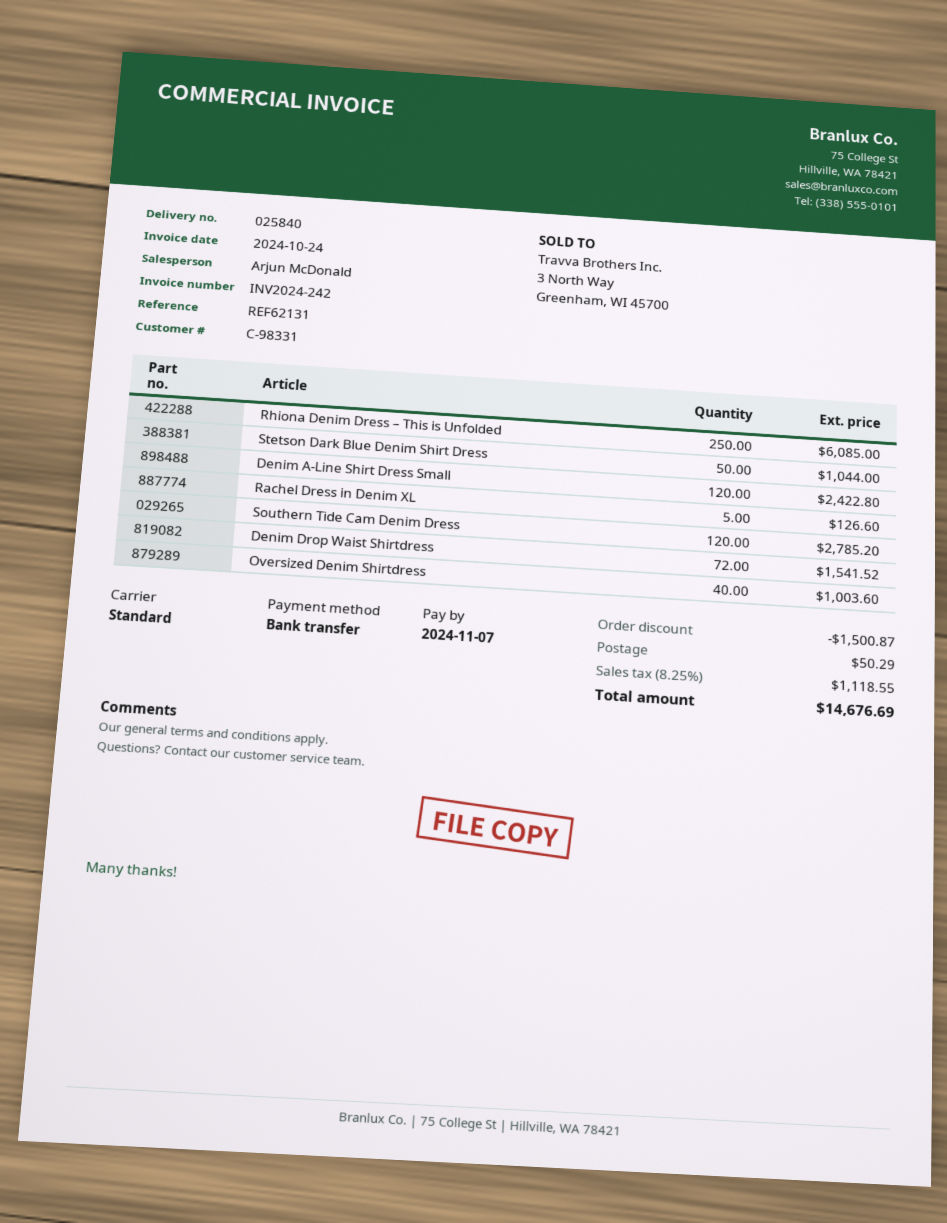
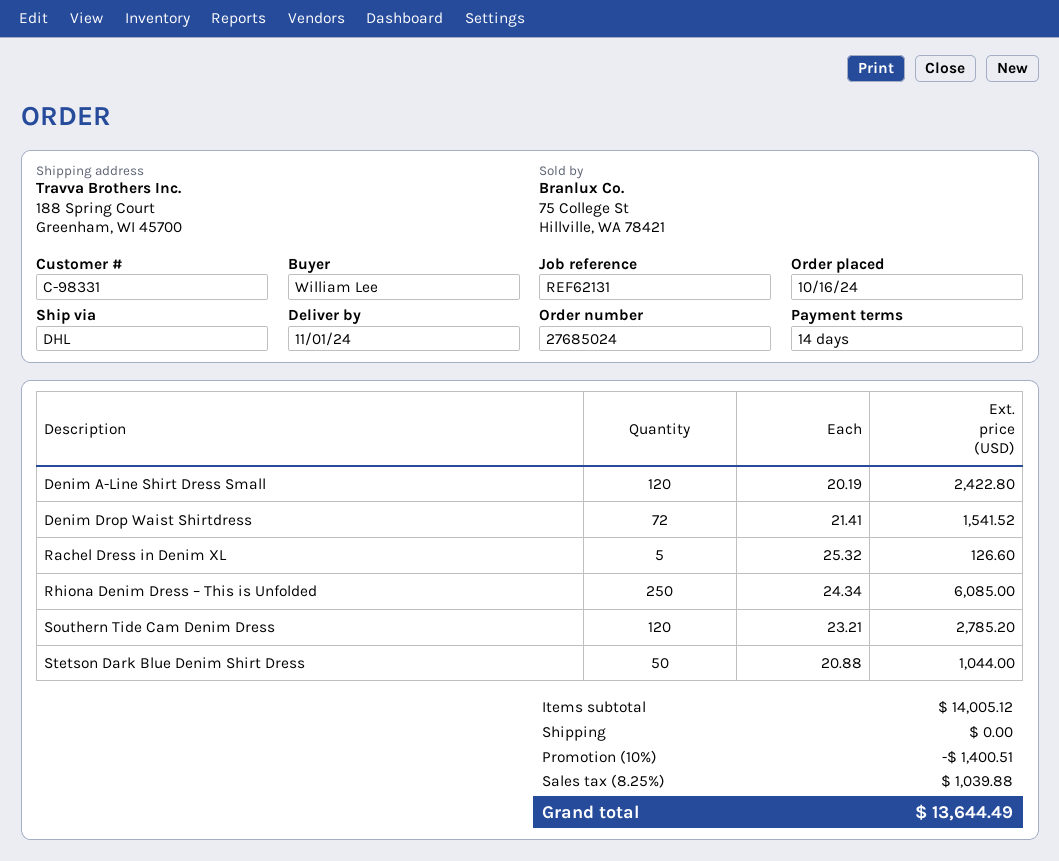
shipping method: standard -> DHL
Oversized Denim Shirtdress: 40 for 1003.60 -> none
discount: 1500.87 -> 1400.51
shipping: 50.29 -> 0.00
tax: 8.25% = 1118.55 -> 8.25% = 1039.88
total: 14676.69 -> 13644.49

